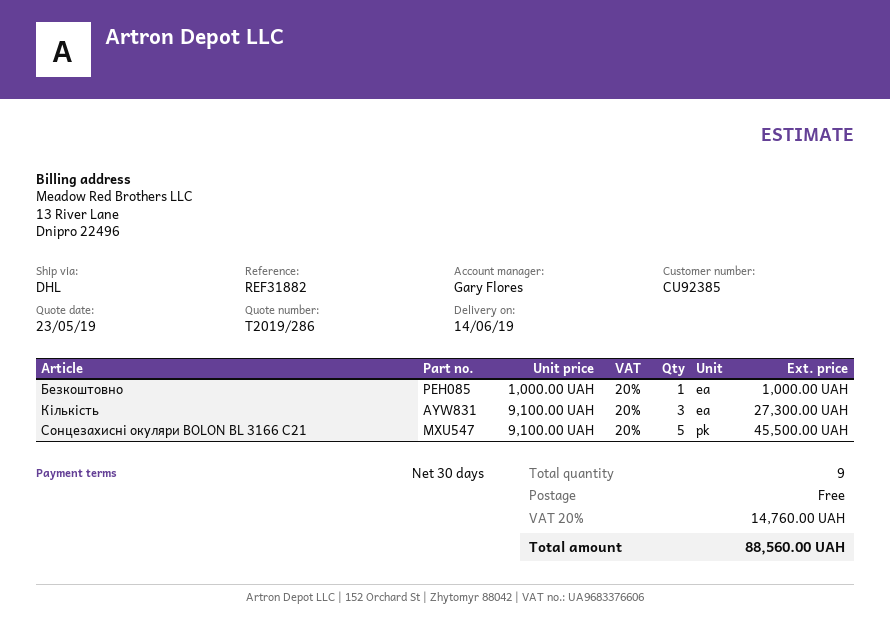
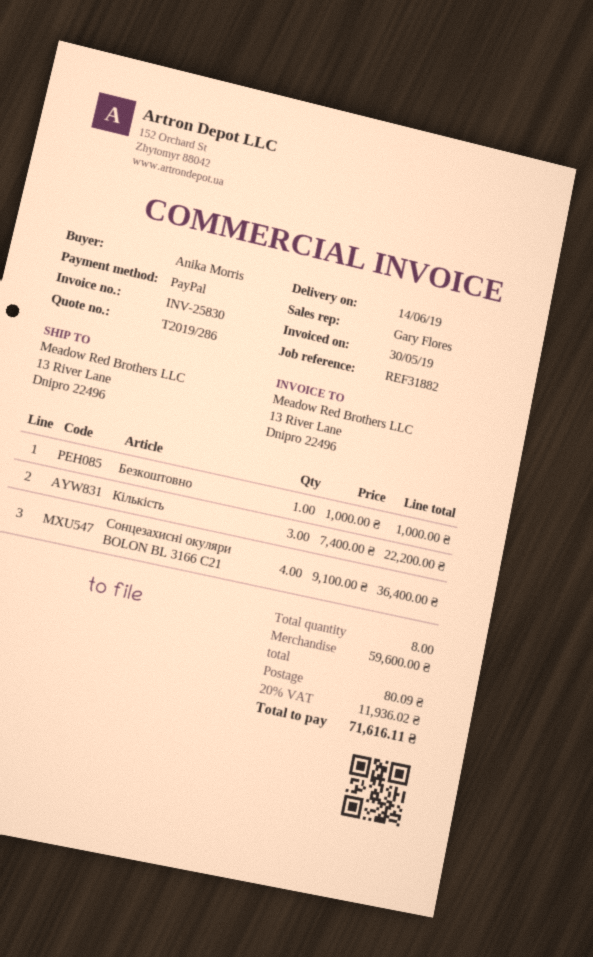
Кількість: 3 x 9100.00 = 27300.00 -> 3 x 7400.00 = 22200.00
Сонцезахисні окуляри BOLON BL 3166 C21: 5 x 9100.00 = 45500.00 -> 4 x 9100.00 = 36400.00
total quantity: 9 -> 8
shipping: 0.00 -> 80.09
tax: 20% = 14760.00 -> 20% = 11936.02
total: 88560.00 -> 71616.11

